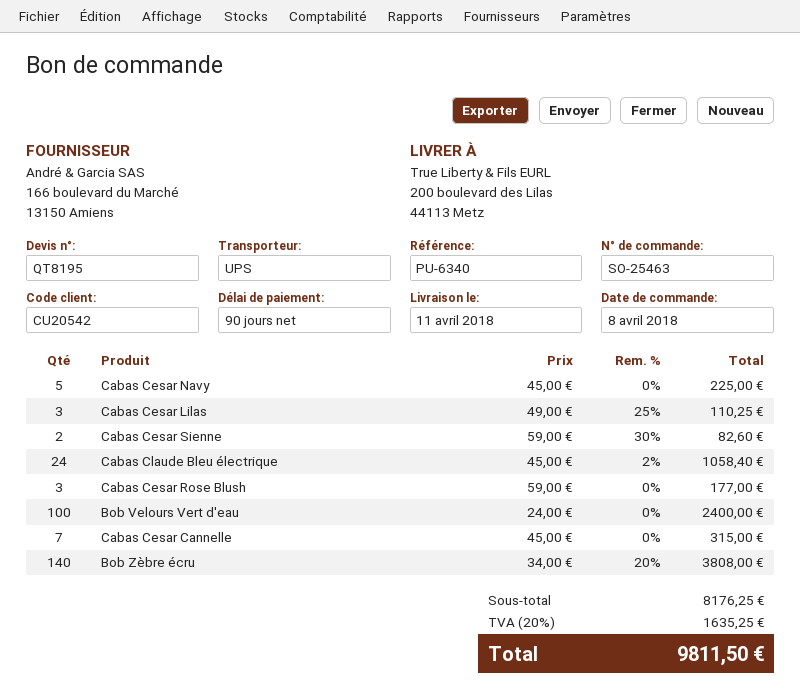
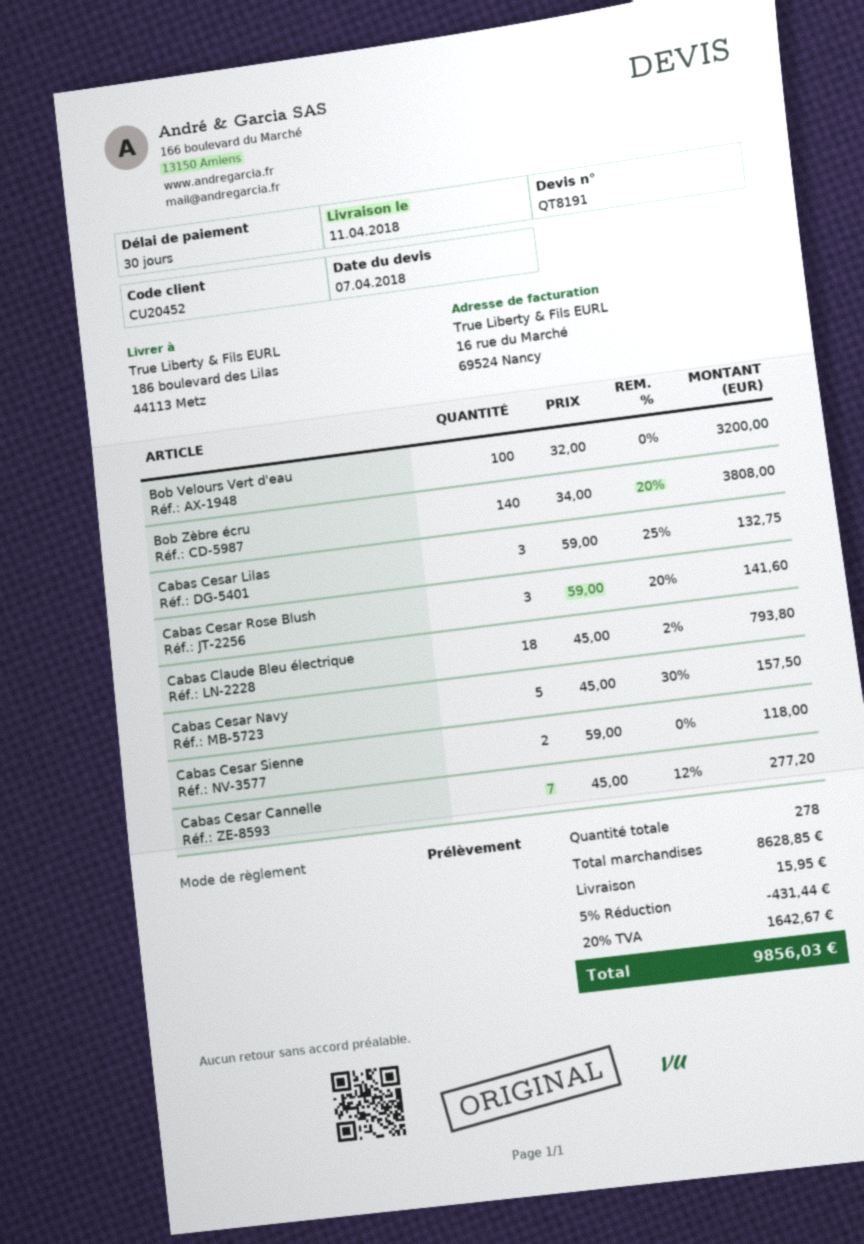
quote number: QT8195 -> QT8191
payment terms: 90 days -> 30 days
customer number: CU20542 -> CU20452
ship to: 200 boulevard des Lilas, 44113 Metz -> 186 boulevard des Lilas, 44113 Metz
Cabas Cesar Navy: 5 x 45.00 = 225.00 -> 5 x 45.00 - 30% = 157.50
Cabas Cesar Lilas: 3 x 49.00 - 25% = 110.25 -> 3 x 59.00 - 25% = 132.75
Cabas Cesar Sienne: 2 x 59.00 - 30% = 82.60 -> 2 x 59.00 = 118.00
Cabas Claude Bleu électrique: 24 x 45.00 - 2% = 1058.40 -> 18 x 45.00 - 2% = 793.80
Cabas Cesar Rose Blush: 3 x 59.00 = 177.00 -> 3 x 59.00 - 20% = 141.60
Bob Velours Vert d'eau: 100 x 24.00 = 2400.00 -> 100 x 32.00 = 3200.00
Cabas Cesar Cannelle: 7 x 45.00 = 315.00 -> 7 x 45.00 - 12% = 277.20
subtotal: 8176.25 -> 8628.85
discount: none -> 5% = 431.44
shipping: none -> 15.95
tax: 20% = 1635.25 -> 20% = 1642.67
total: 9811.50 -> 9856.03

